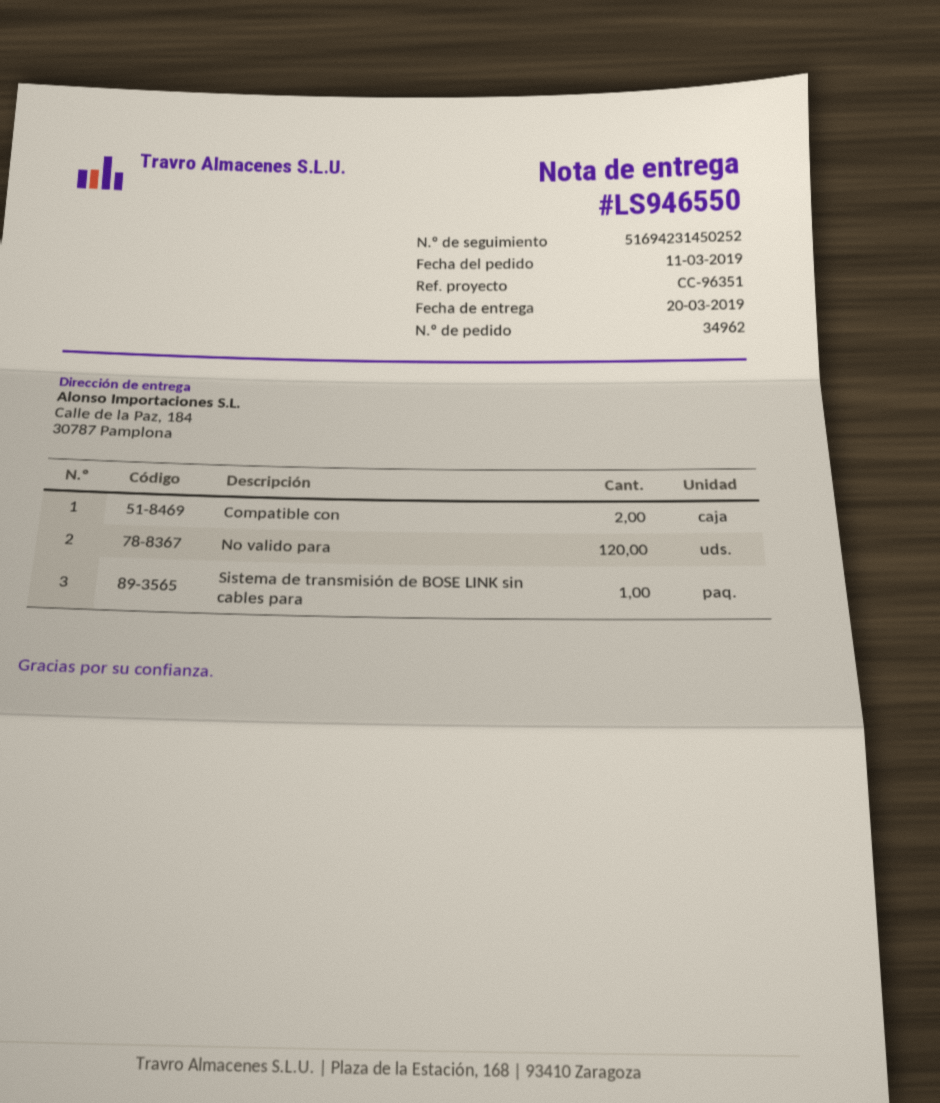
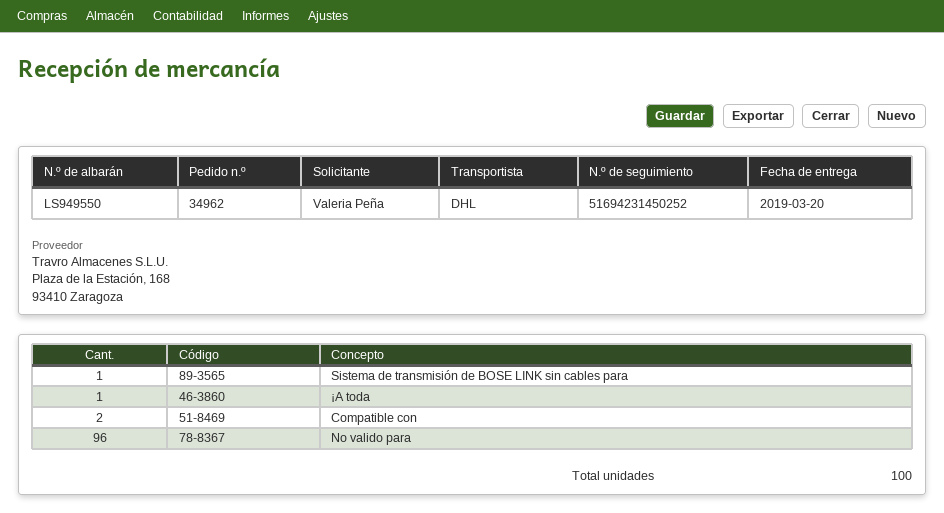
delivery note number: LS946550 -> LS949550
No valido para: 120 -> 96
¡A toda: none -> 1

